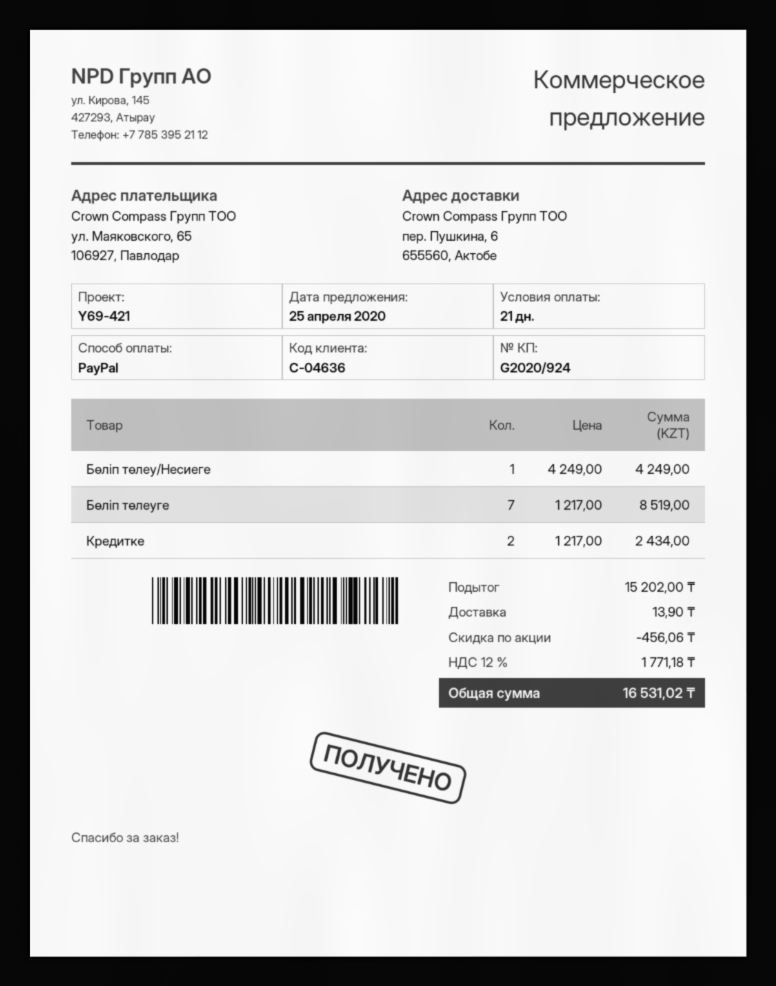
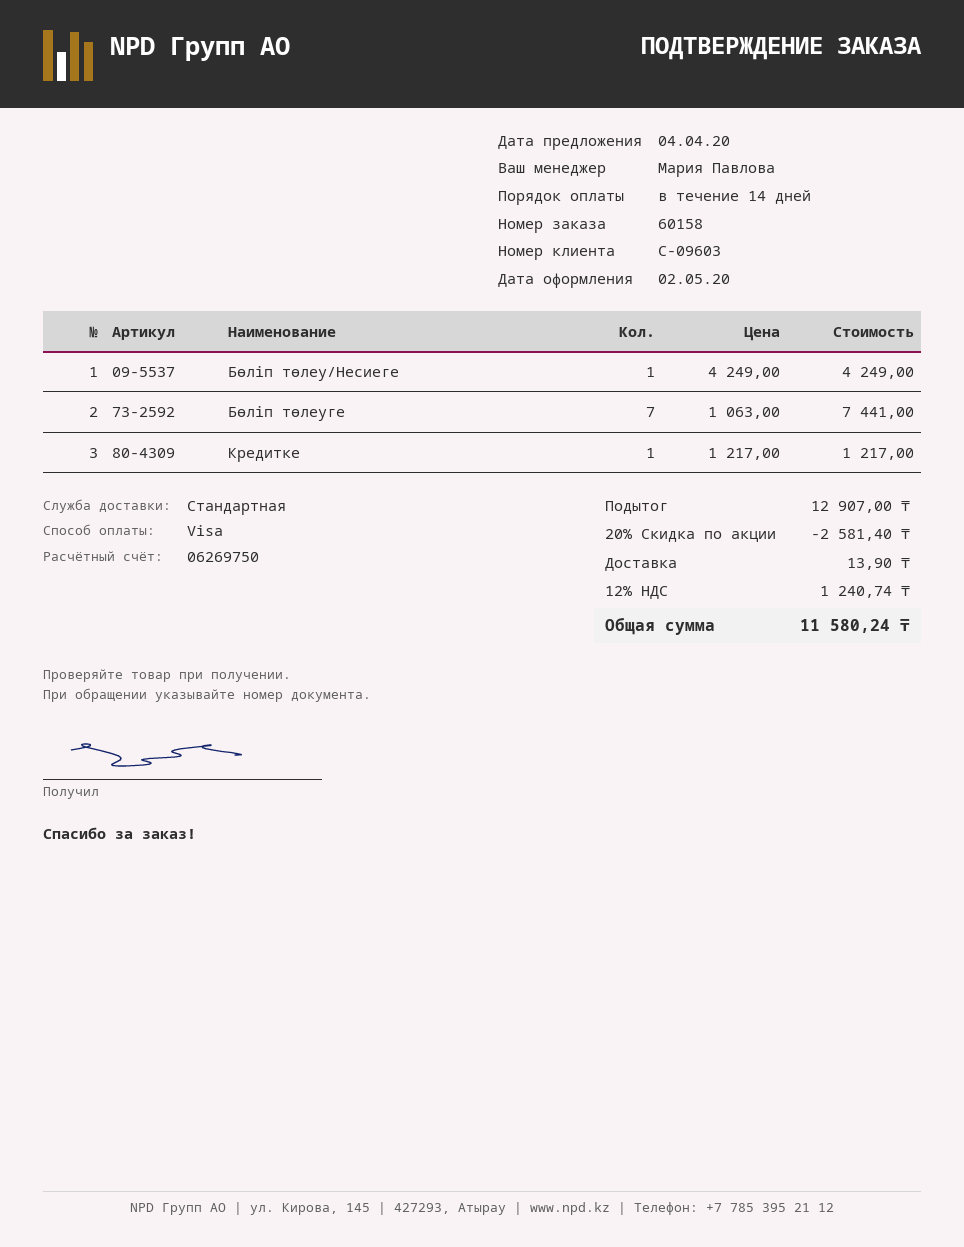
quote date: 2020-04-25 -> 2020-04-04
payment terms: 21 days -> 14 days
customer number: C-04636 -> C-09603
payment method: PayPal -> Visa
Бөліп төлеуге: 7 x 1217.00 = 8519.00 -> 7 x 1063.00 = 7441.00
Кредитке: 2 x 1217.00 = 2434.00 -> 1 x 1217.00 = 1217.00
subtotal: 15202.00 -> 12907.00
discount: 456.06 -> 2581.40
tax: 12% = 1771.18 -> 12% = 1240.74
total: 16531.02 -> 11580.24

